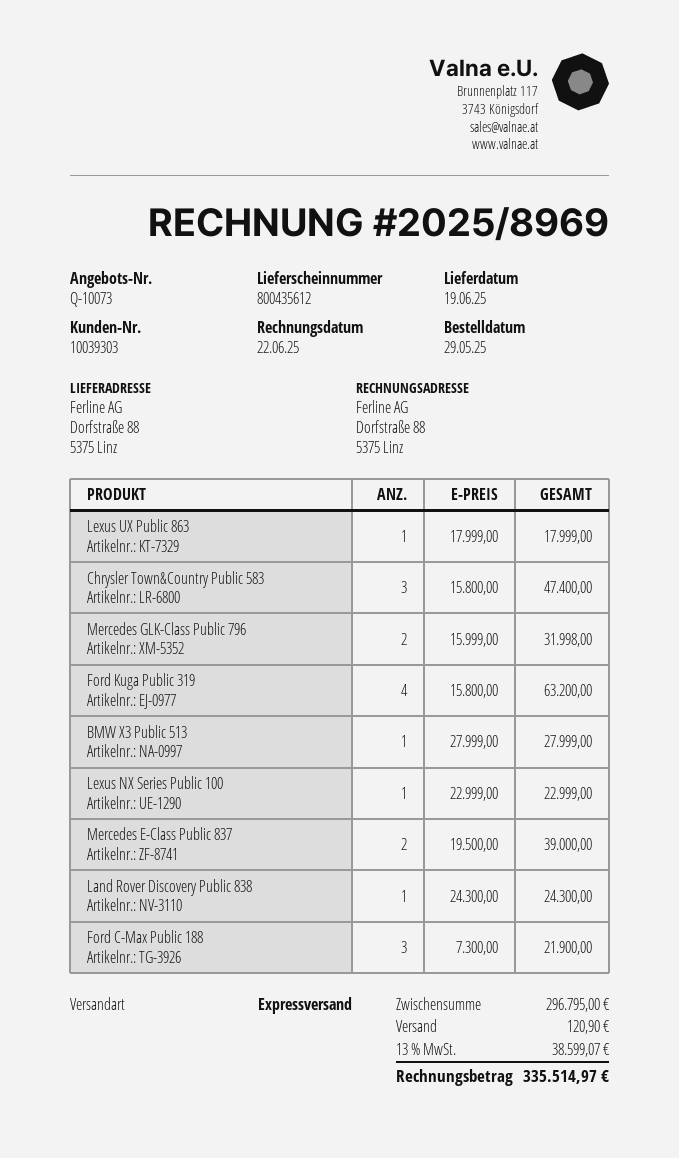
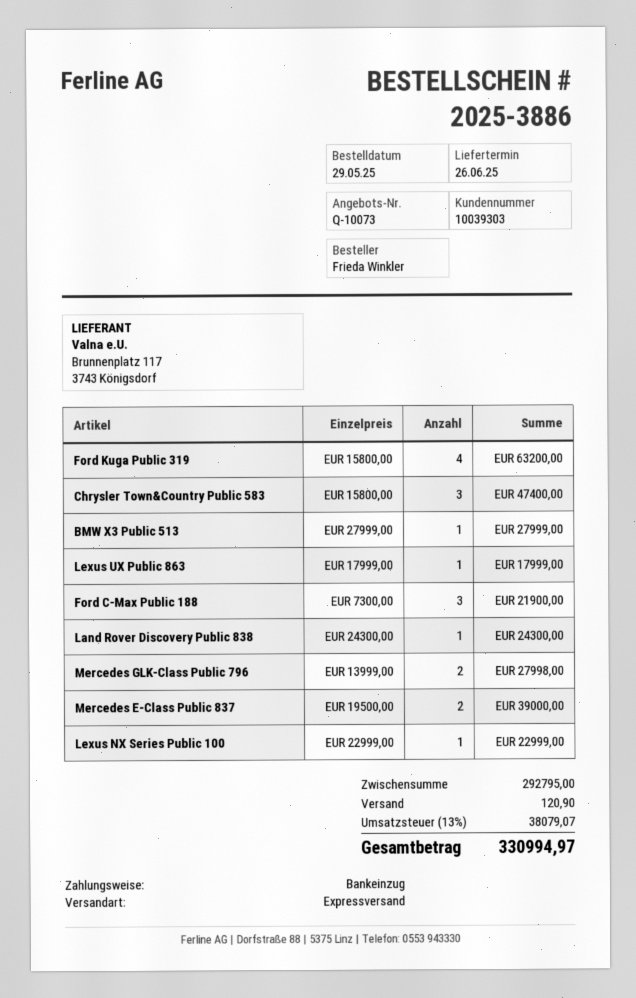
delivery date: 2025-06-19 -> 2025-06-26
Mercedes GLK-Class Public 796: 2 x 15999.00 = 31998.00 -> 2 x 13999.00 = 27998.00
subtotal: 296795.00 -> 292795.00
tax: 13% = 38599.07 -> 13% = 38079.07
total: 335514.97 -> 330994.97

